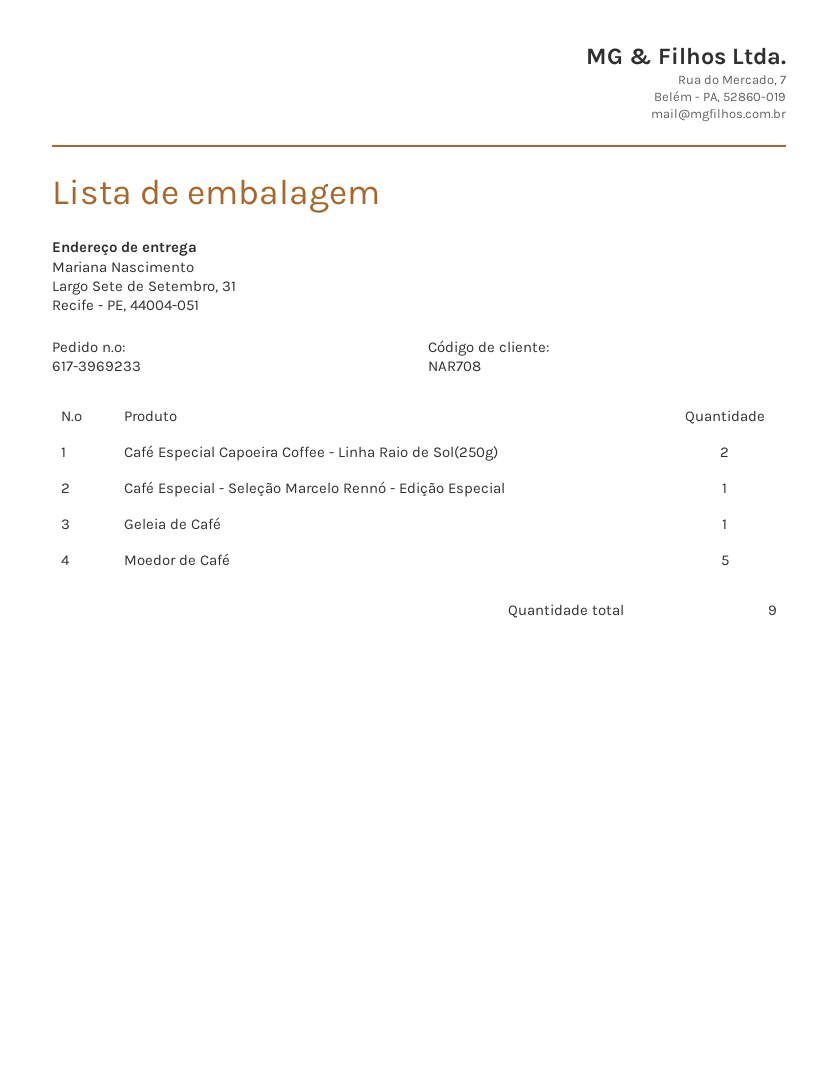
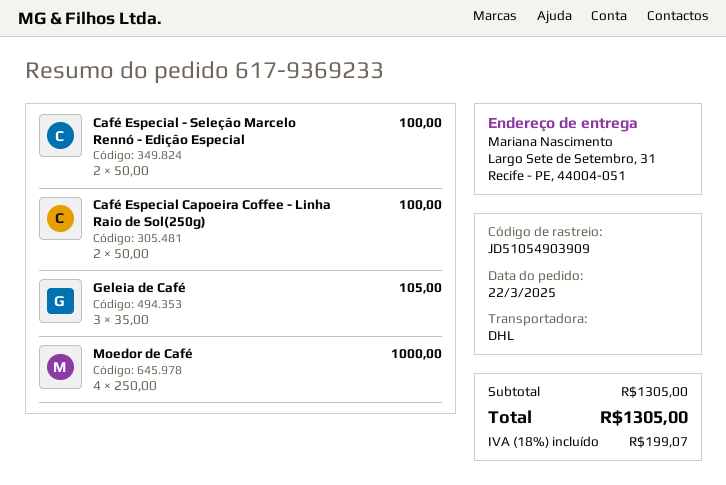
order number: 617-3969233 -> 617-9369233
Café Especial - Seleção Marcelo Rennó - Edição Especial: 1 -> 2
Geleia de Café: 1 -> 3
Moedor de Café: 5 -> 4

